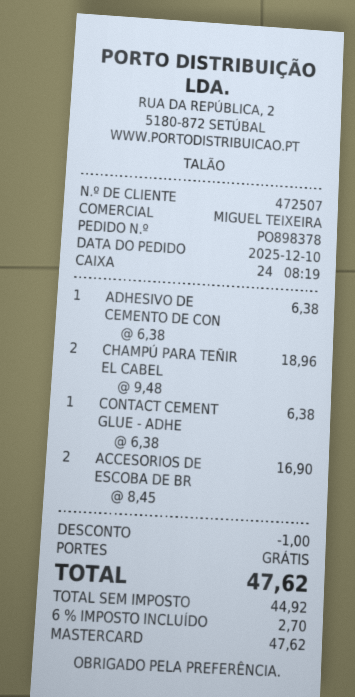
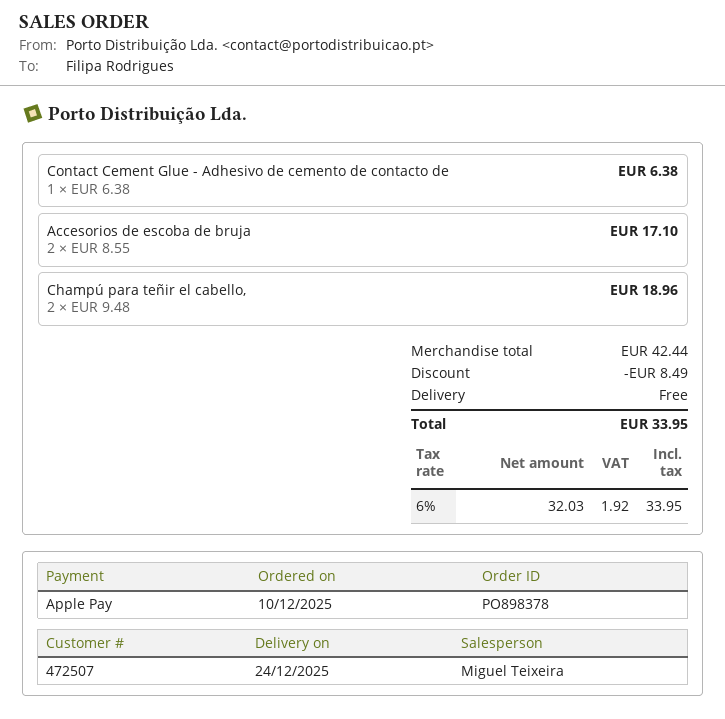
payment method: Mastercard -> Apple Pay
ADHESIVO DE CEMENTO DE CON: 1 x 6.38 = 6.38 -> none
ACCESORIOS DE ESCOBA DE BR: 2 x 8.45 = 16.90 -> 2 x 8.55 = 17.10
discount: 1.00 -> 8.49
net: 44.92 -> 32.03
tax: 6% = 2.70 -> 6% = 1.92
total: 47.62 -> 33.95

